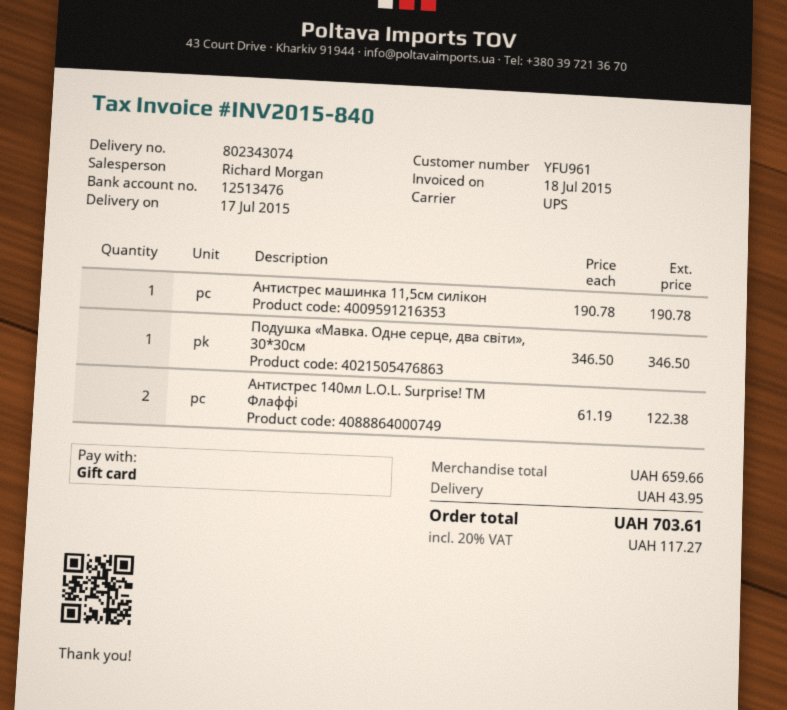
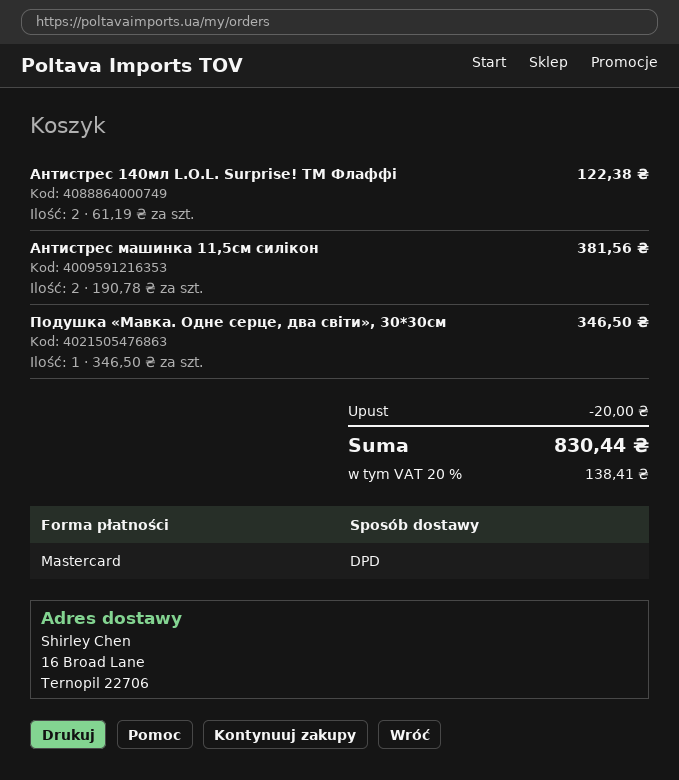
payment method: gift card -> Mastercard
shipping method: UPS -> DPD
Антистрес машинка 11,5см силікон: 1 x 190.78 = 190.78 -> 2 x 190.78 = 381.56
discount: none -> 20.00
shipping: 43.95 -> none
tax: 20% = 117.27 -> 20% = 138.41
total: 703.61 -> 830.44

